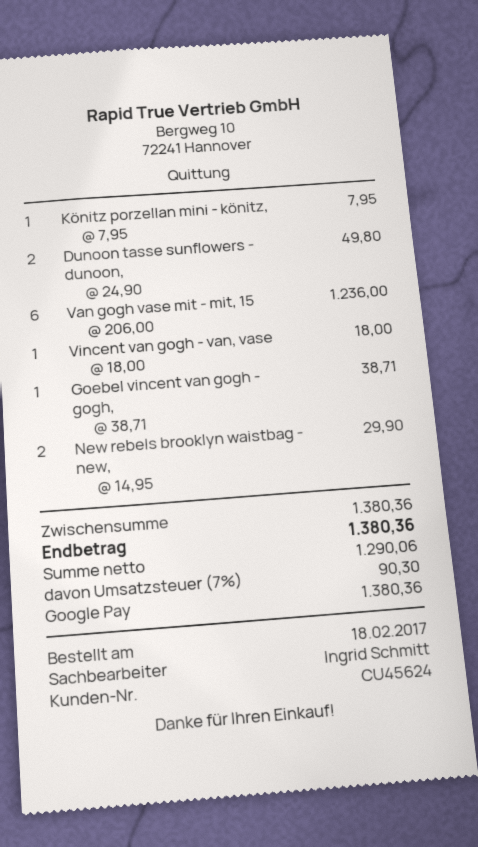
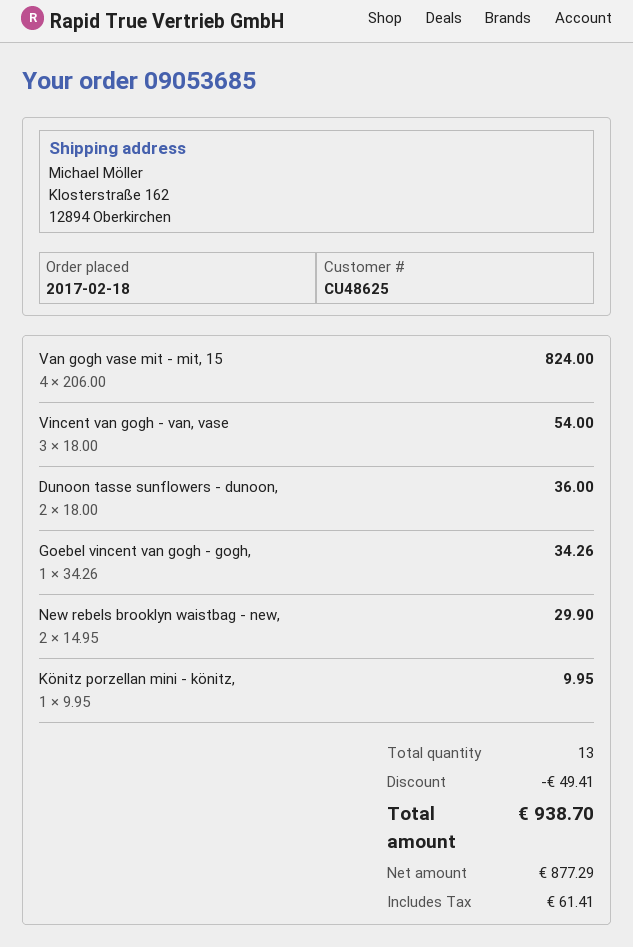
customer number: CU45624 -> CU48625
Könitz porzellan mini - könitz,: 1 x 7.95 = 7.95 -> 1 x 9.95 = 9.95
Dunoon tasse sunflowers - dunoon,: 2 x 24.90 = 49.80 -> 2 x 18.00 = 36.00
Van gogh vase mit - mit, 15: 6 x 206.00 = 1236.00 -> 4 x 206.00 = 824.00
Vincent van gogh - van, vase: 1 x 18.00 = 18.00 -> 3 x 18.00 = 54.00
Goebel vincent van gogh - gogh,: 1 x 38.71 = 38.71 -> 1 x 34.26 = 34.26
discount: none -> 49.41
net: 1290.06 -> 877.29
tax: 90.30 -> 61.41
total: 1380.36 -> 938.70

